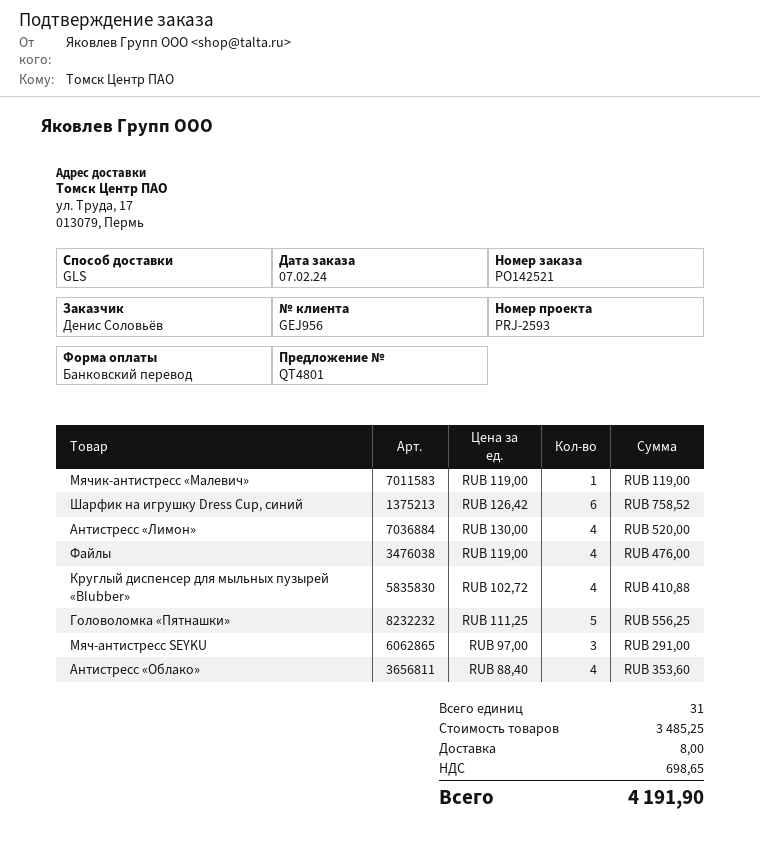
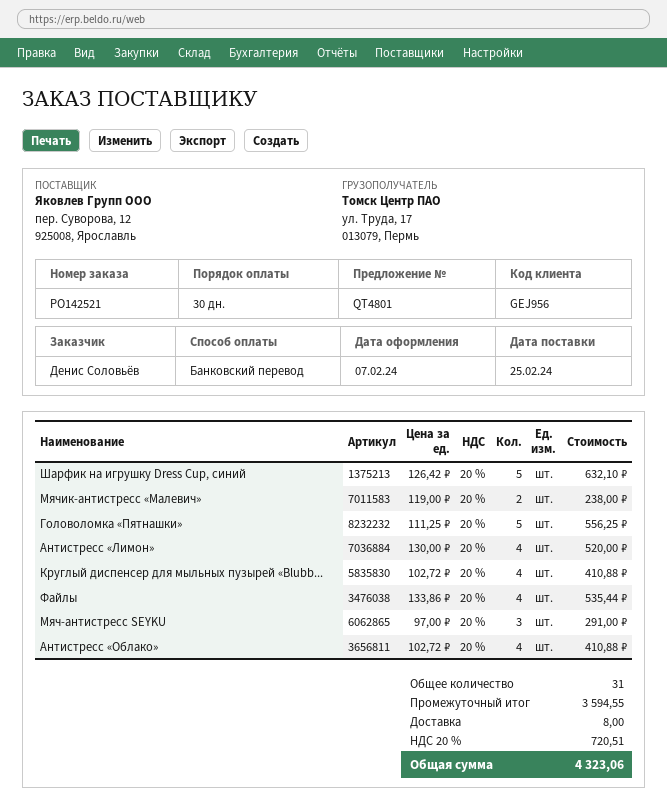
Мячик-антистресс «Малевич»: 1 x 119.00 = 119.00 -> 2 x 119.00 = 238.00
Шарфик на игрушку Dress Cup, синий: 6 x 126.42 = 758.52 -> 5 x 126.42 = 632.10
Файлы: 4 x 119.00 = 476.00 -> 4 x 133.86 = 535.44
Антистресс «Облако»: 4 x 88.40 = 353.60 -> 4 x 102.72 = 410.88
subtotal: 3485.25 -> 3594.55
tax: 698.65 -> 720.51
total: 4191.90 -> 4323.06

